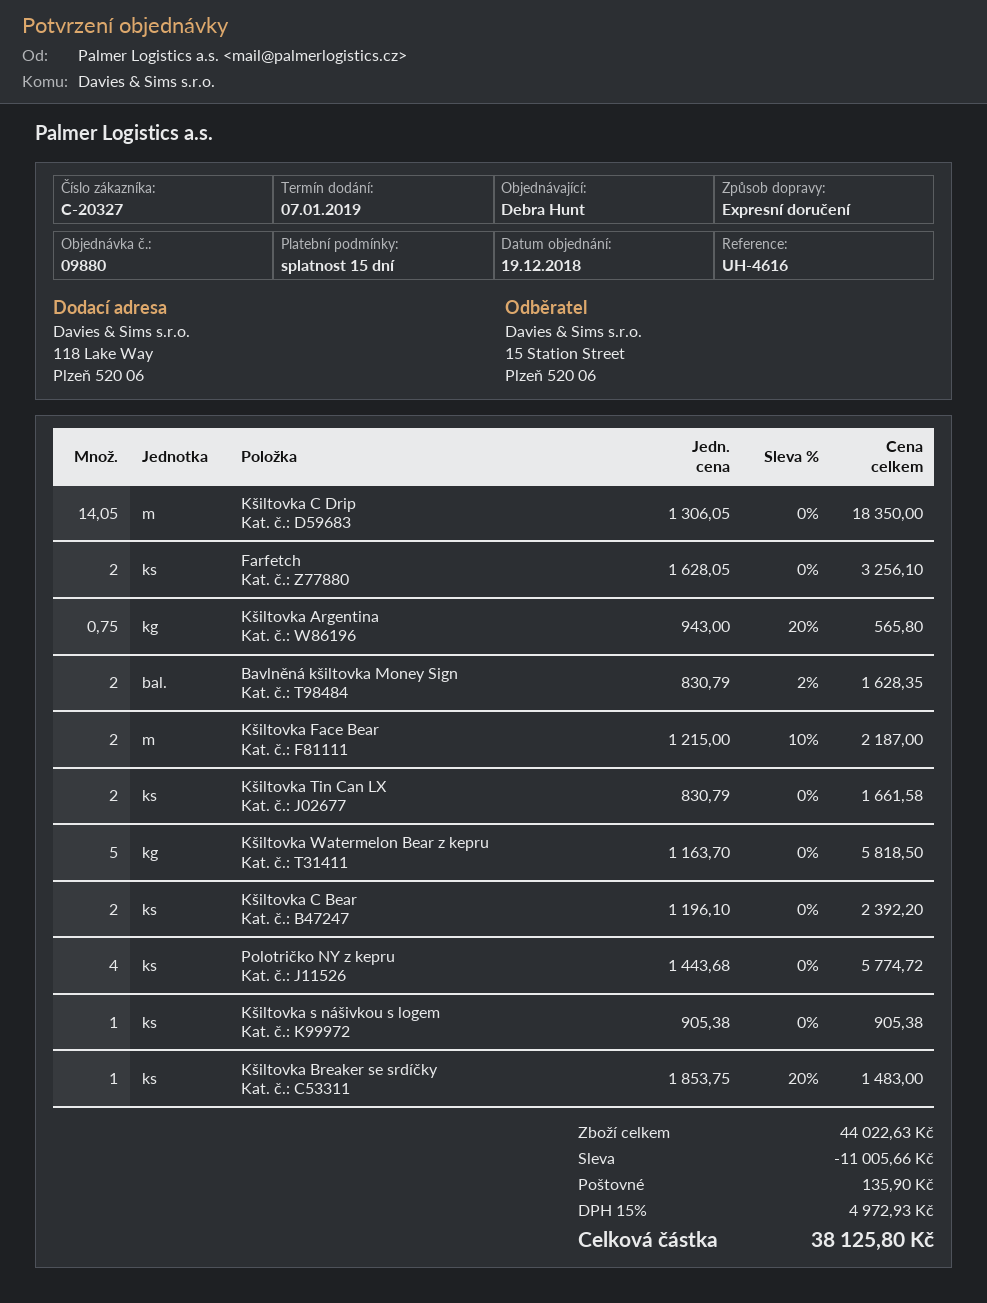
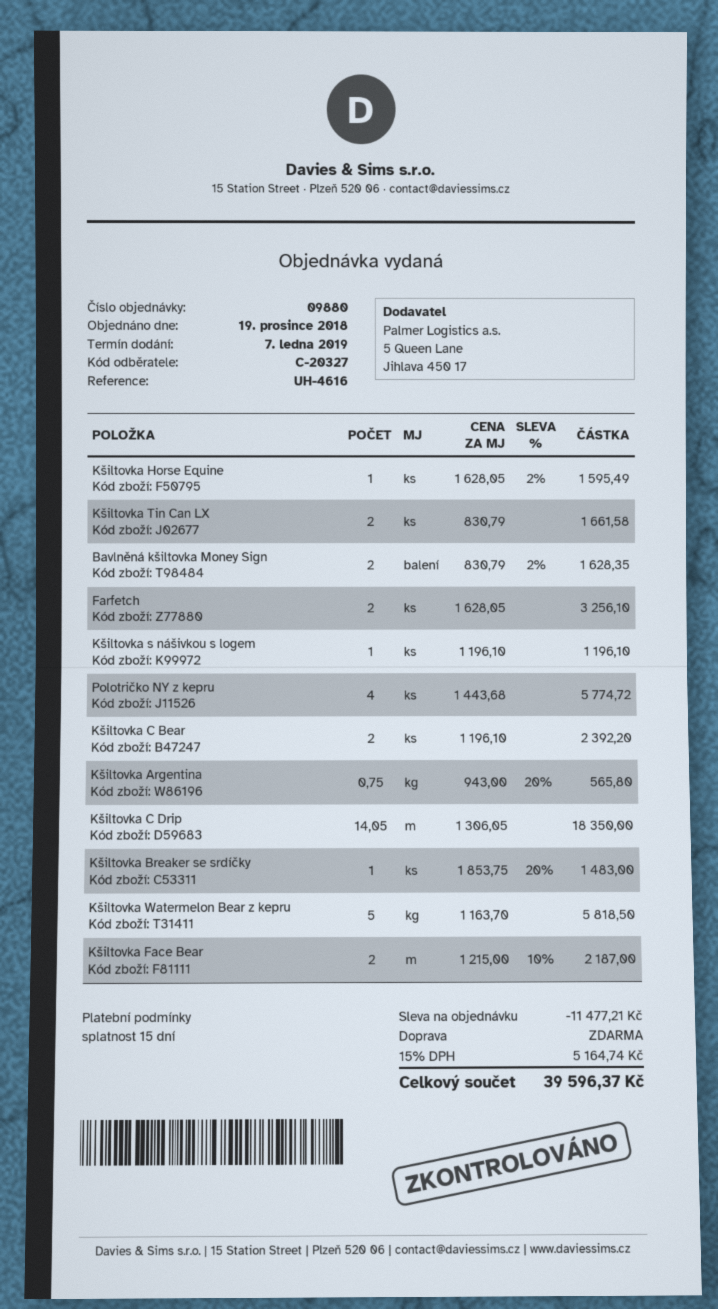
Kšiltovka s nášivkou s logem: 1 x 905.38 = 905.38 -> 1 x 1196.10 = 1196.10
Kšiltovka Horse Equine: none -> 1 x 1628.05 - 2% = 1595.49
discount: 11005.66 -> 11477.21
shipping: 135.90 -> 0.00
tax: 15% = 4972.93 -> 15% = 5164.74
total: 38125.80 -> 39596.37

